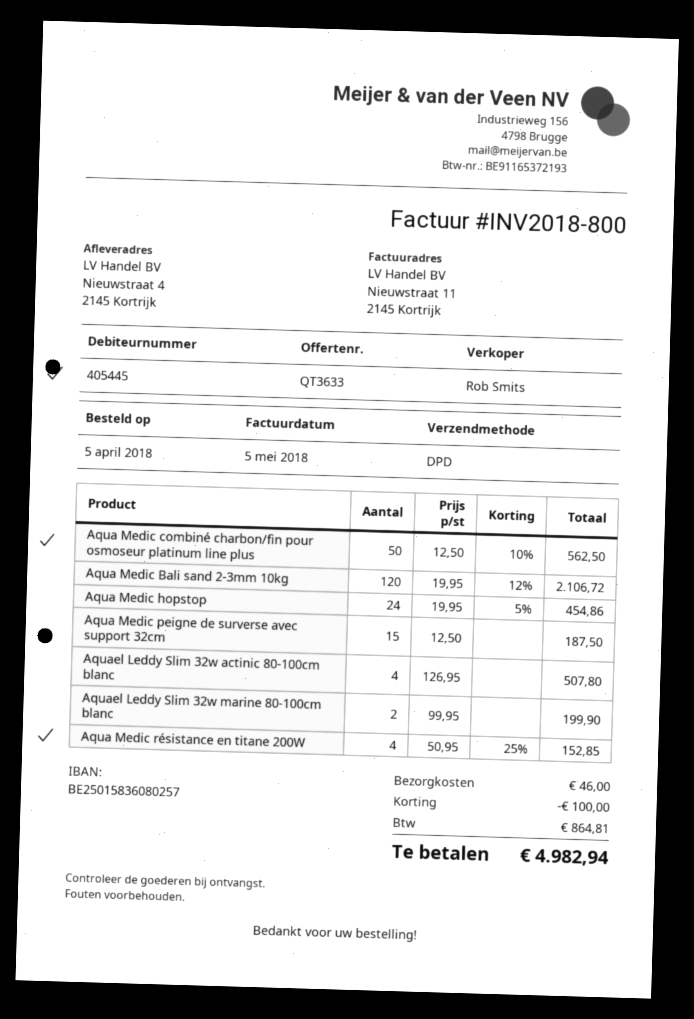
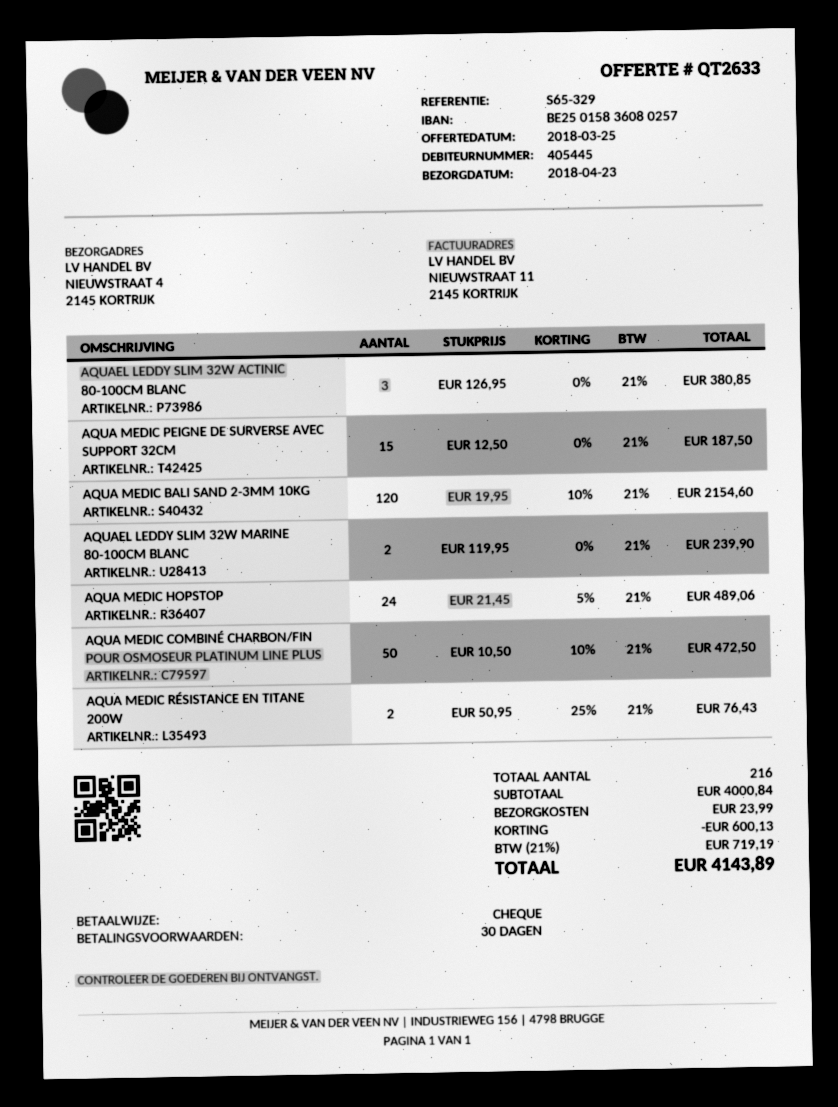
quote number: QT3633 -> QT2633
Aqua Medic combiné charbon/fin pour osmoseur platinum line plus: 50 x 12.50 - 10% = 562.50 -> 50 x 10.50 - 10% = 472.50
Aqua Medic Bali sand 2-3mm 10kg: 120 x 19.95 - 12% = 2106.72 -> 120 x 19.95 - 10% = 2154.60
Aqua Medic hopstop: 24 x 19.95 - 5% = 454.86 -> 24 x 21.45 - 5% = 489.06
Aquael Leddy Slim 32w actinic 80-100cm blanc: 4 x 126.95 = 507.80 -> 3 x 126.95 = 380.85
Aquael Leddy Slim 32w marine 80-100cm blanc: 2 x 99.95 = 199.90 -> 2 x 119.95 = 239.90
Aqua Medic résistance en titane 200W: 4 x 50.95 - 25% = 152.85 -> 2 x 50.95 - 25% = 76.43
discount: 100.00 -> 600.13
shipping: 46.00 -> 23.99
tax: 864.81 -> 719.19
total: 4982.94 -> 4143.89

